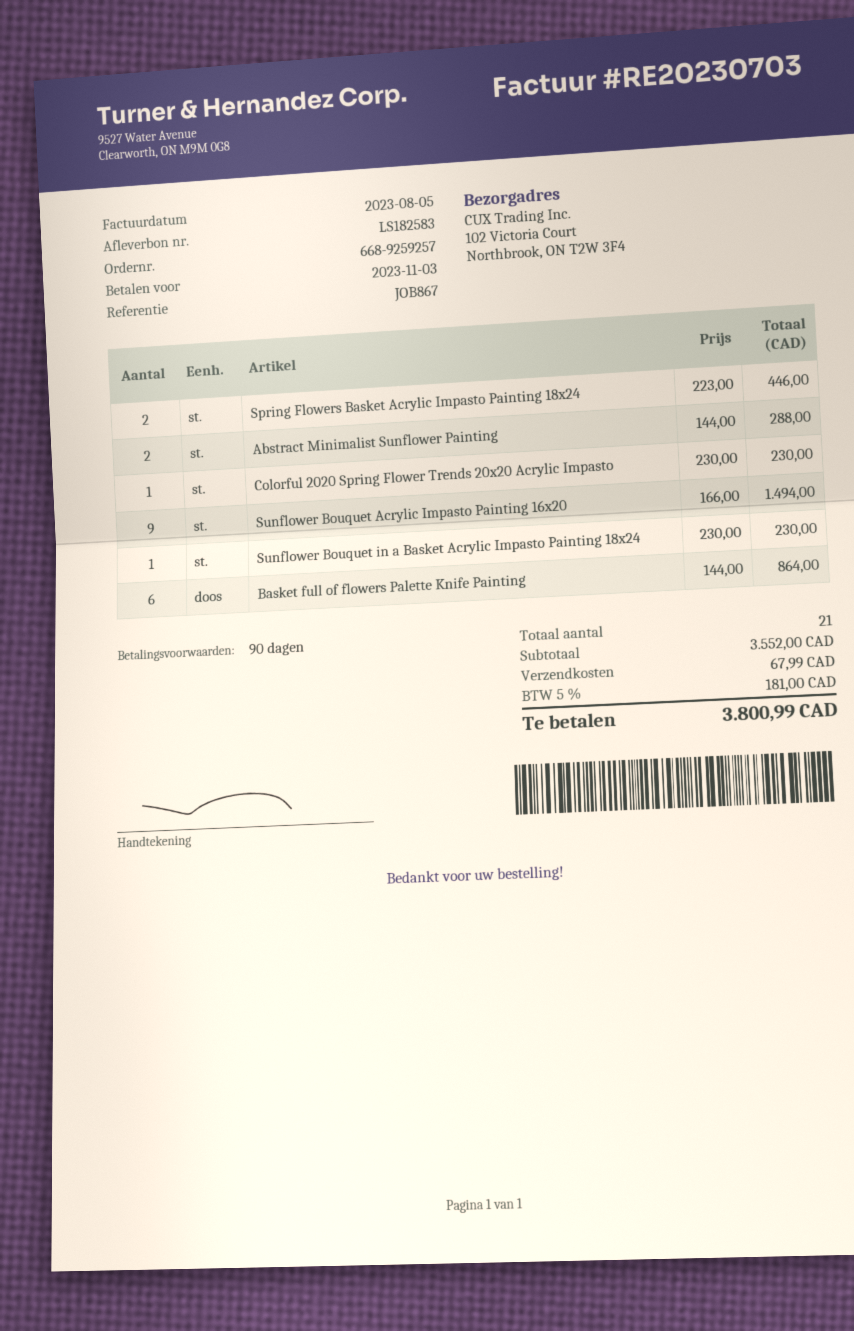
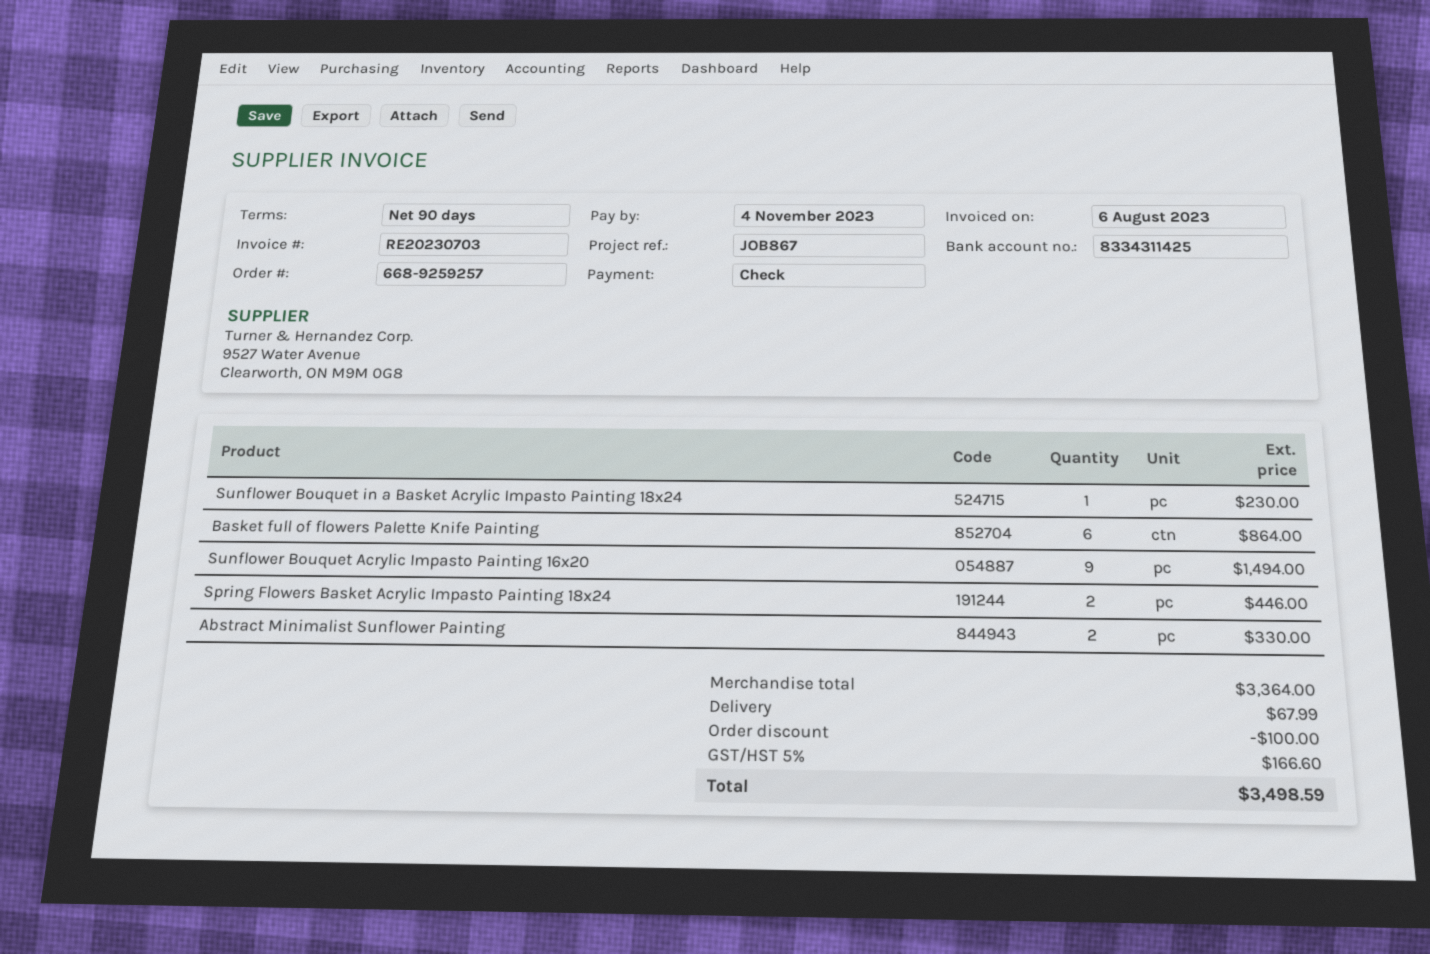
invoice date: 2023-08-05 -> 2023-08-06
due date: 2023-11-03 -> 2023-11-04
Abstract Minimalist Sunflower Painting: 2 for 288.00 -> 2 for 330.00
Colorful 2020 Spring Flower Trends 20x20 Acrylic Impasto: 1 for 230.00 -> none
subtotal: 3552.00 -> 3364.00
discount: none -> 100.00
tax: 5% = 181.00 -> 5% = 166.60
total: 3800.99 -> 3498.59

